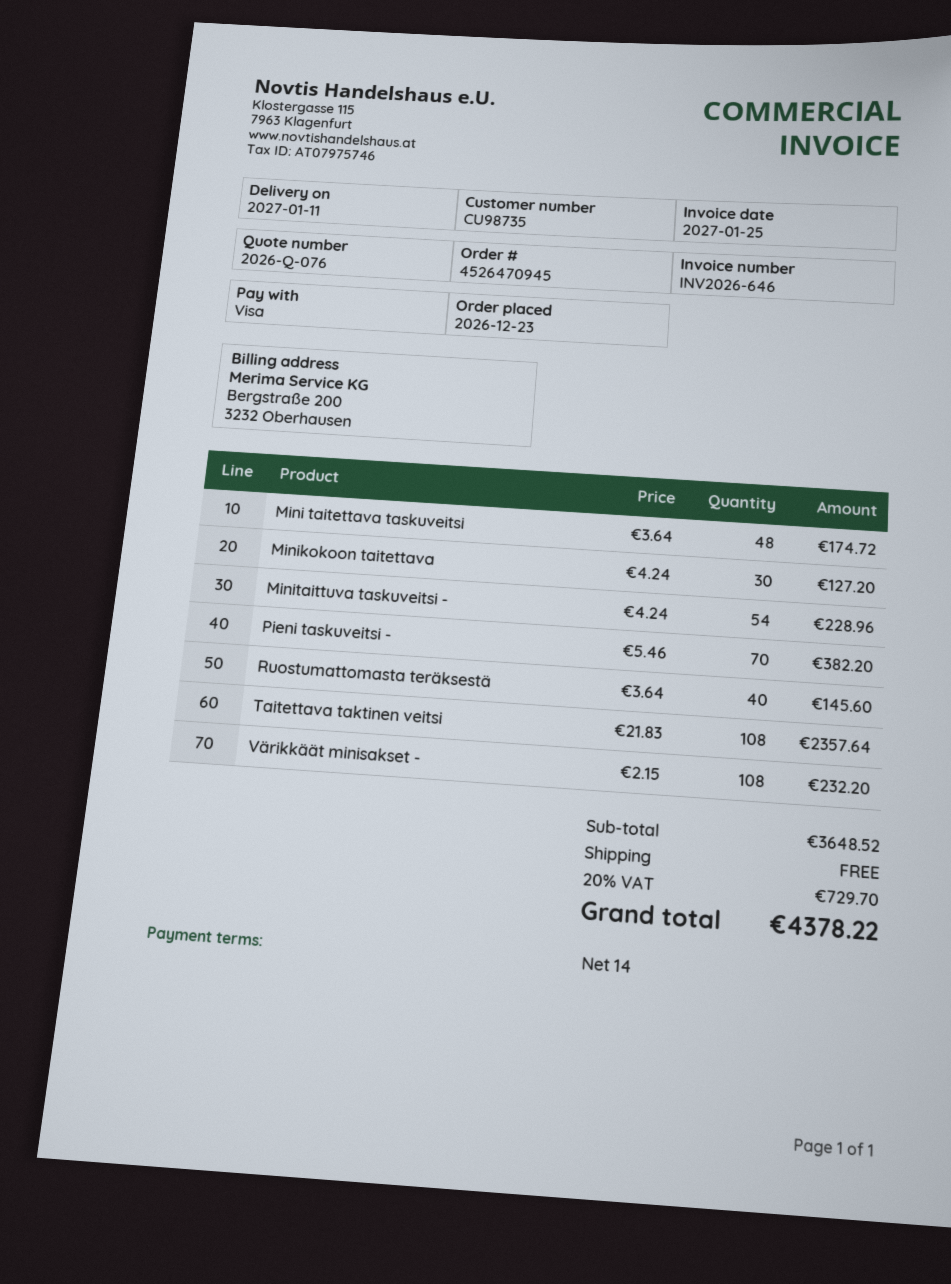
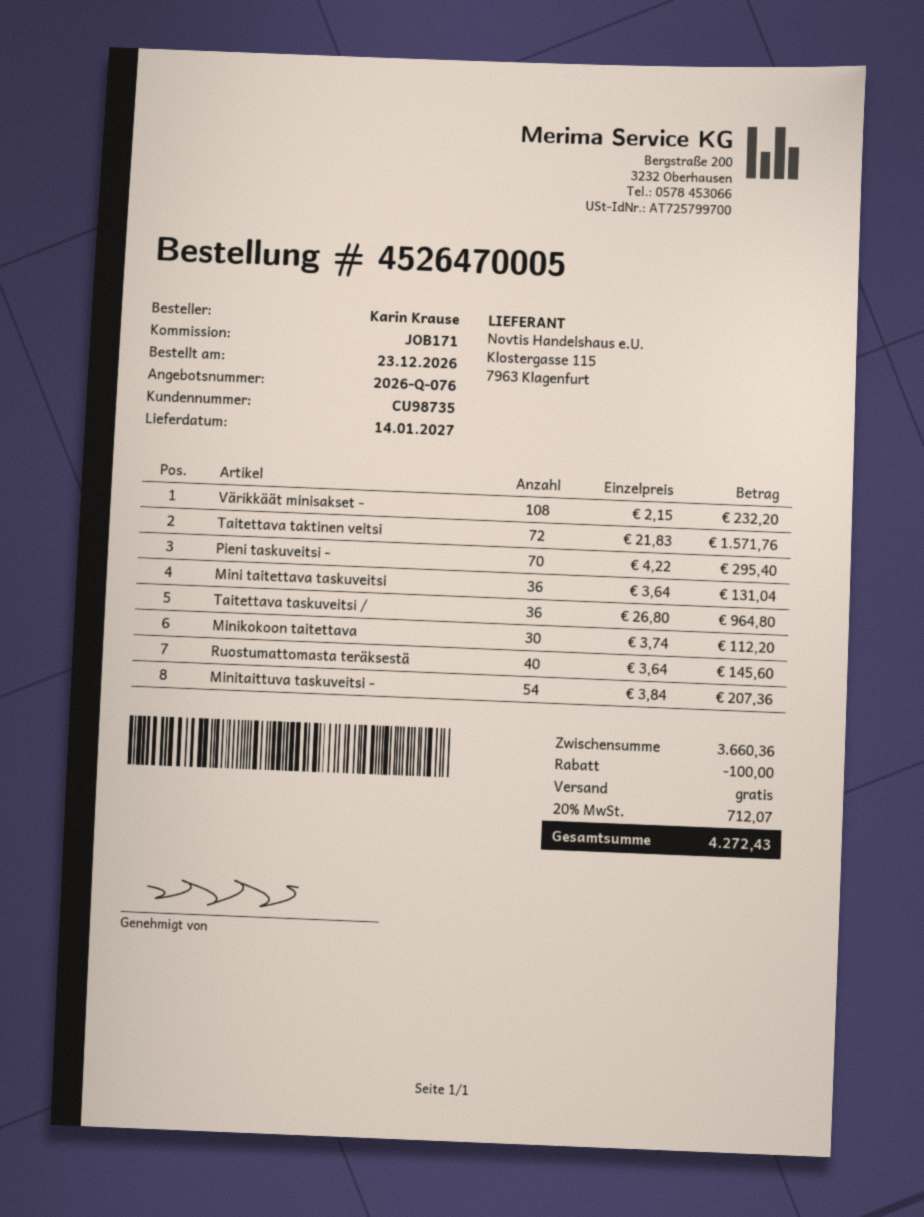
order number: 4526470945 -> 4526470005
delivery date: 2027-01-11 -> 2027-01-14
Mini taitettava taskuveitsi: 48 x 3.64 = 174.72 -> 36 x 3.64 = 131.04
Minikokoon taitettava: 30 x 4.24 = 127.20 -> 30 x 3.74 = 112.20
Minitaittuva taskuveitsi -: 54 x 4.24 = 228.96 -> 54 x 3.84 = 207.36
Pieni taskuveitsi -: 70 x 5.46 = 382.20 -> 70 x 4.22 = 295.40
Taitettava taktinen veitsi: 108 x 21.83 = 2357.64 -> 72 x 21.83 = 1571.76
Taitettava taskuveitsi /: none -> 36 x 26.80 = 964.80
subtotal: 3648.52 -> 3660.36
discount: none -> 100.00
tax: 20% = 729.70 -> 20% = 712.07
total: 4378.22 -> 4272.43

